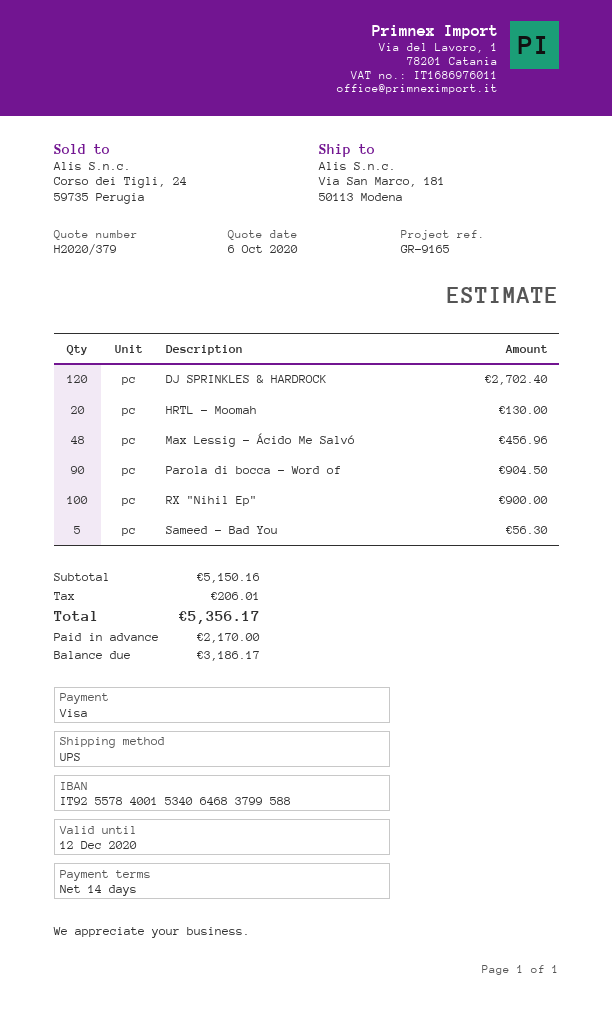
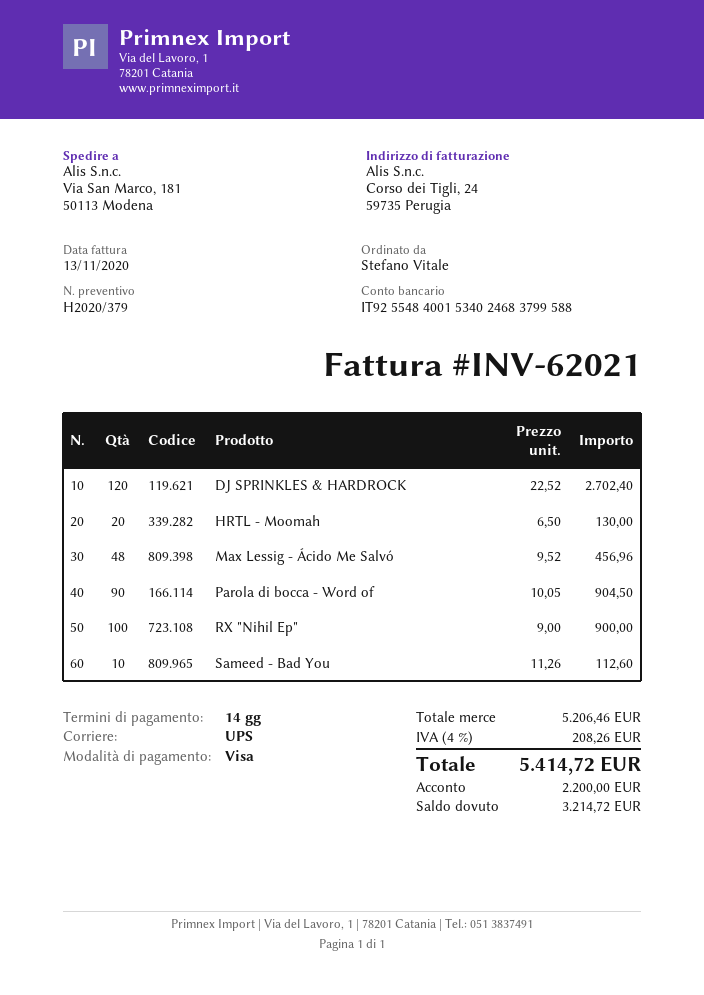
bank account: IT9255784001534064683799588 -> IT9255484001534024683799588
Sameed - Bad You: 5 for 56.30 -> 10 for 112.60
subtotal: 5150.16 -> 5206.46
tax: 206.01 -> 208.26
total: 5356.17 -> 5414.72
deposit: 2170.00 -> 2200.00
balance: 3186.17 -> 3214.72

